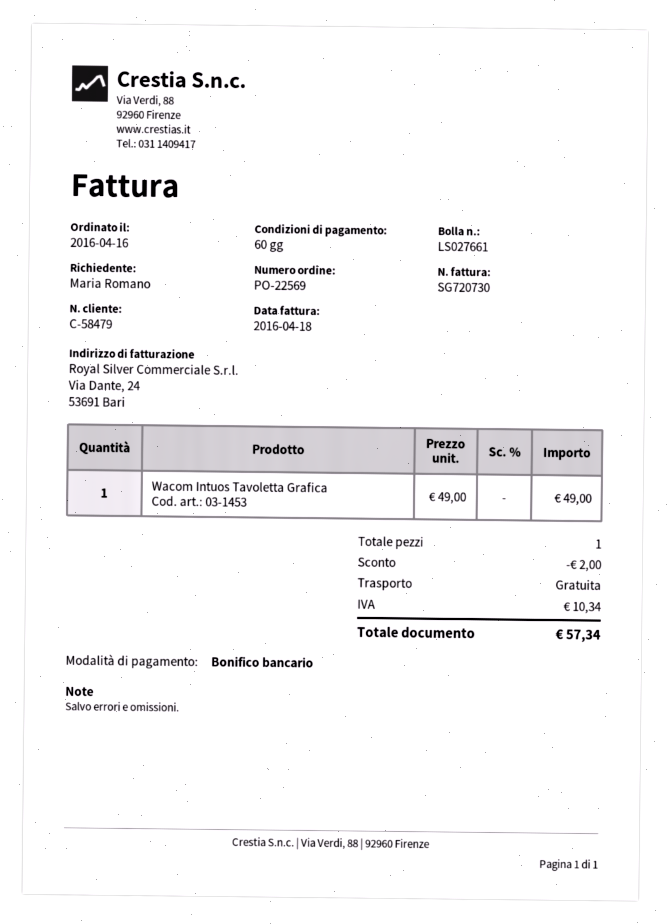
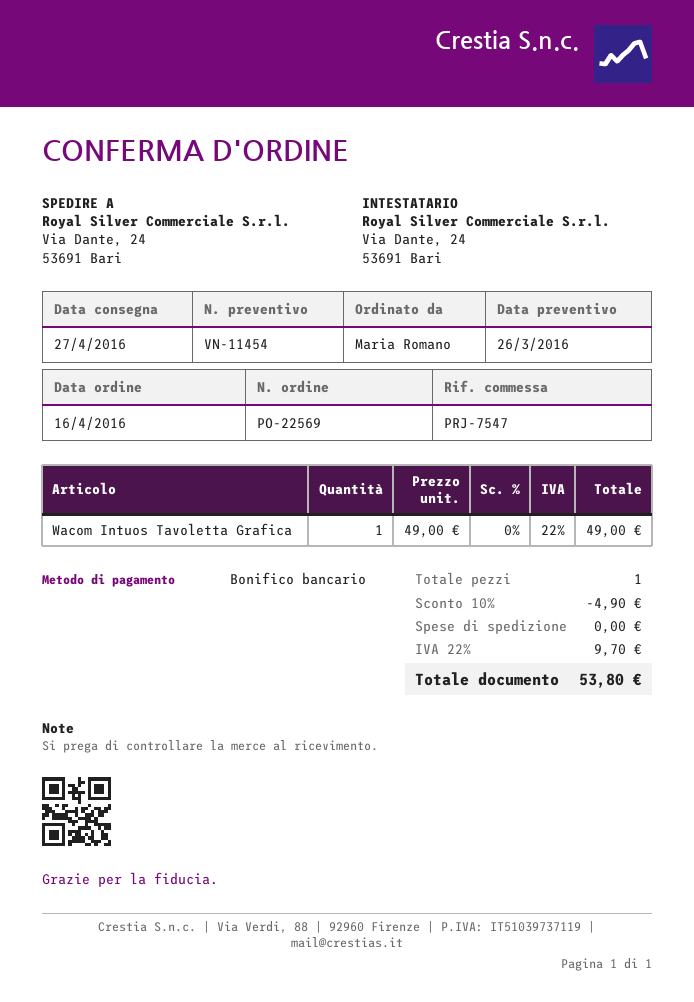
discount: 2.00 -> 4.90
tax: 10.34 -> 9.70
total: 57.34 -> 53.80

